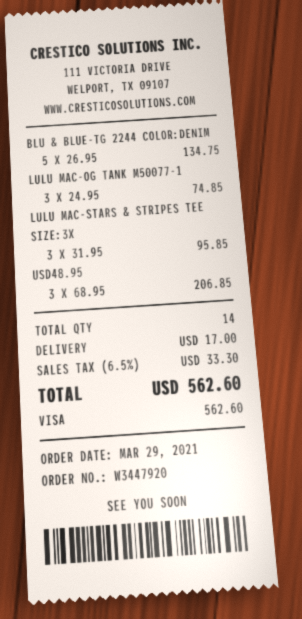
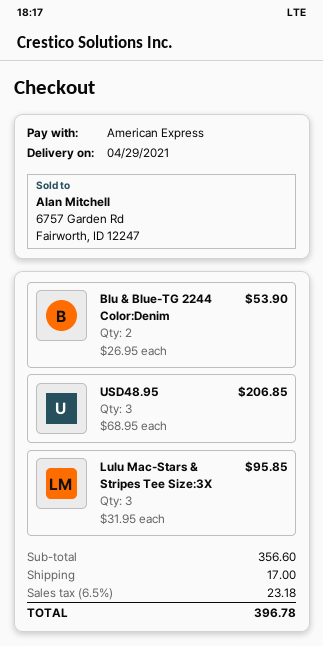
payment method: Visa -> American Express
BLU & BLUE-TG 2244 COLOR:DENIM: 5 x 26.95 = 134.75 -> 2 x 26.95 = 53.90
LULU MAC-OG TANK M50077-1: 3 x 24.95 = 74.85 -> none
tax: 6.5% = 33.30 -> 6.5% = 23.18
total: 562.60 -> 396.78

